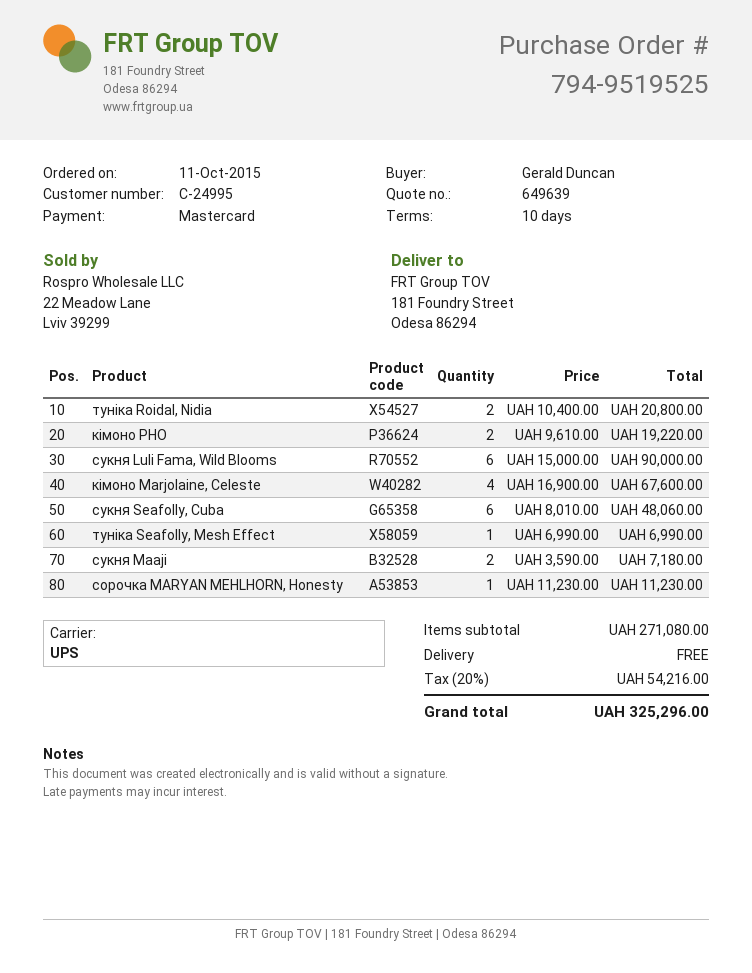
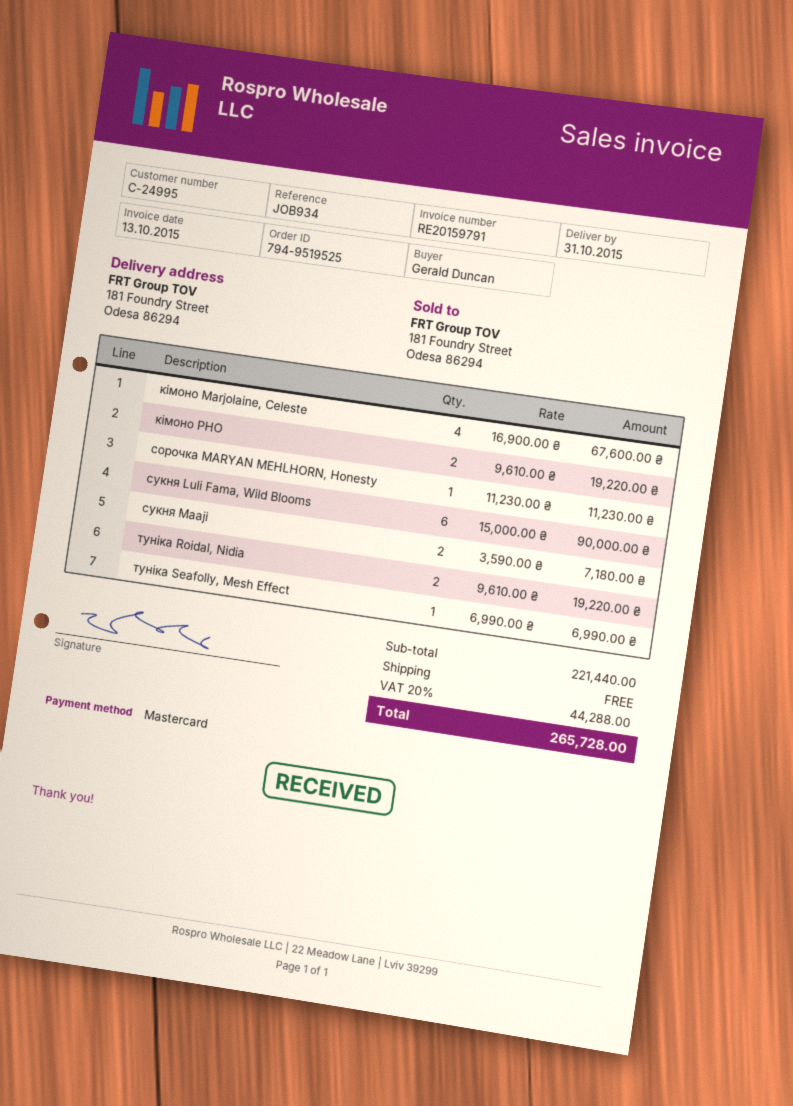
тунiка Roidal, Nidia: 2 x 10400.00 = 20800.00 -> 2 x 9610.00 = 19220.00
сукня Seafolly, Cuba: 6 x 8010.00 = 48060.00 -> none
subtotal: 271080.00 -> 221440.00
tax: 20% = 54216.00 -> 20% = 44288.00
total: 325296.00 -> 265728.00

